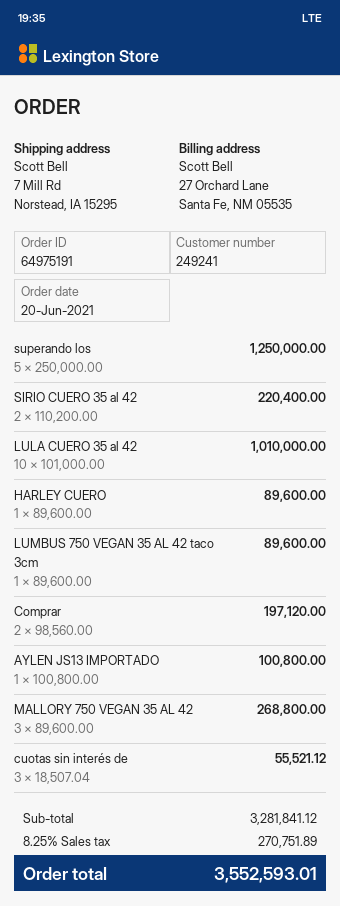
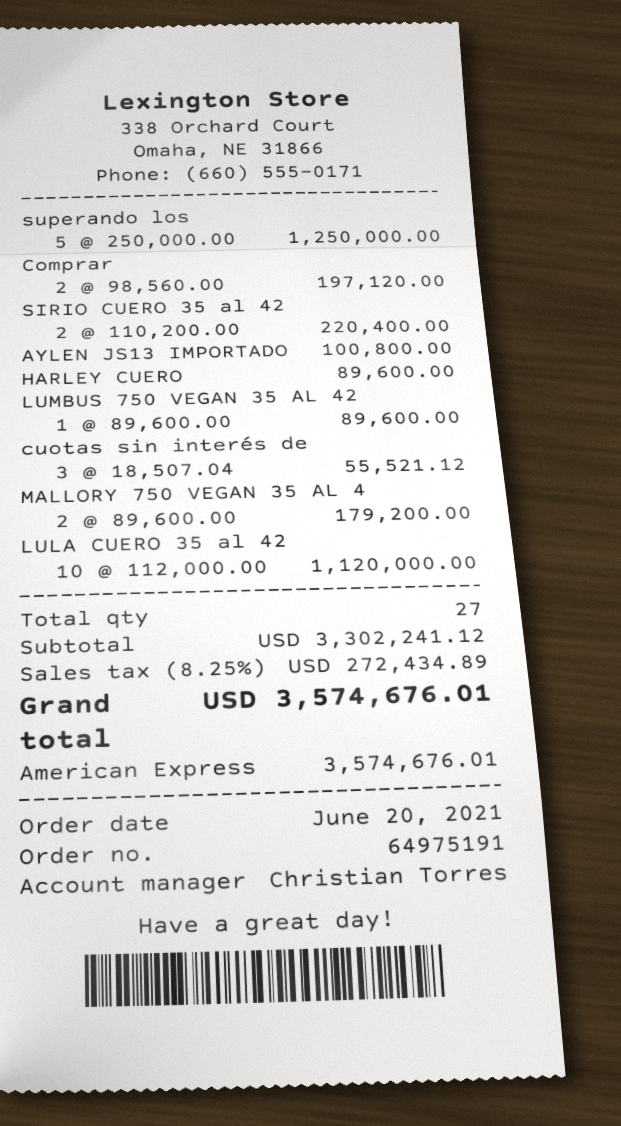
LULA CUERO 35 al 42: 10 x 101000.00 = 1010000.00 -> 10 x 112000.00 = 1120000.00
MALLORY 750 VEGAN 35 AL 42: 3 x 89600.00 = 268800.00 -> 2 x 89600.00 = 179200.00
subtotal: 3281841.12 -> 3302241.12
tax: 8.25% = 270751.89 -> 8.25% = 272434.89
total: 3552593.01 -> 3574676.01

